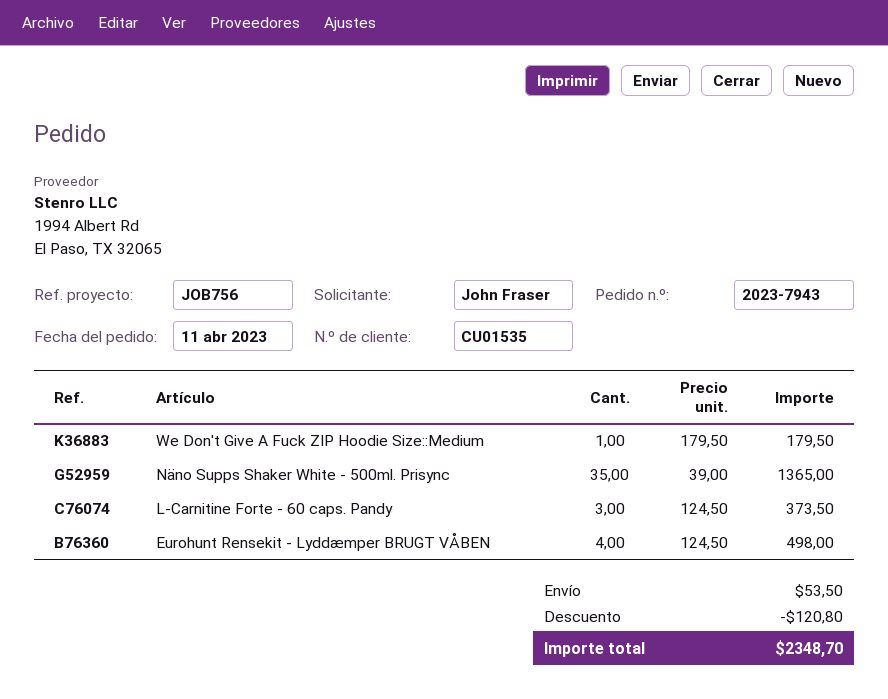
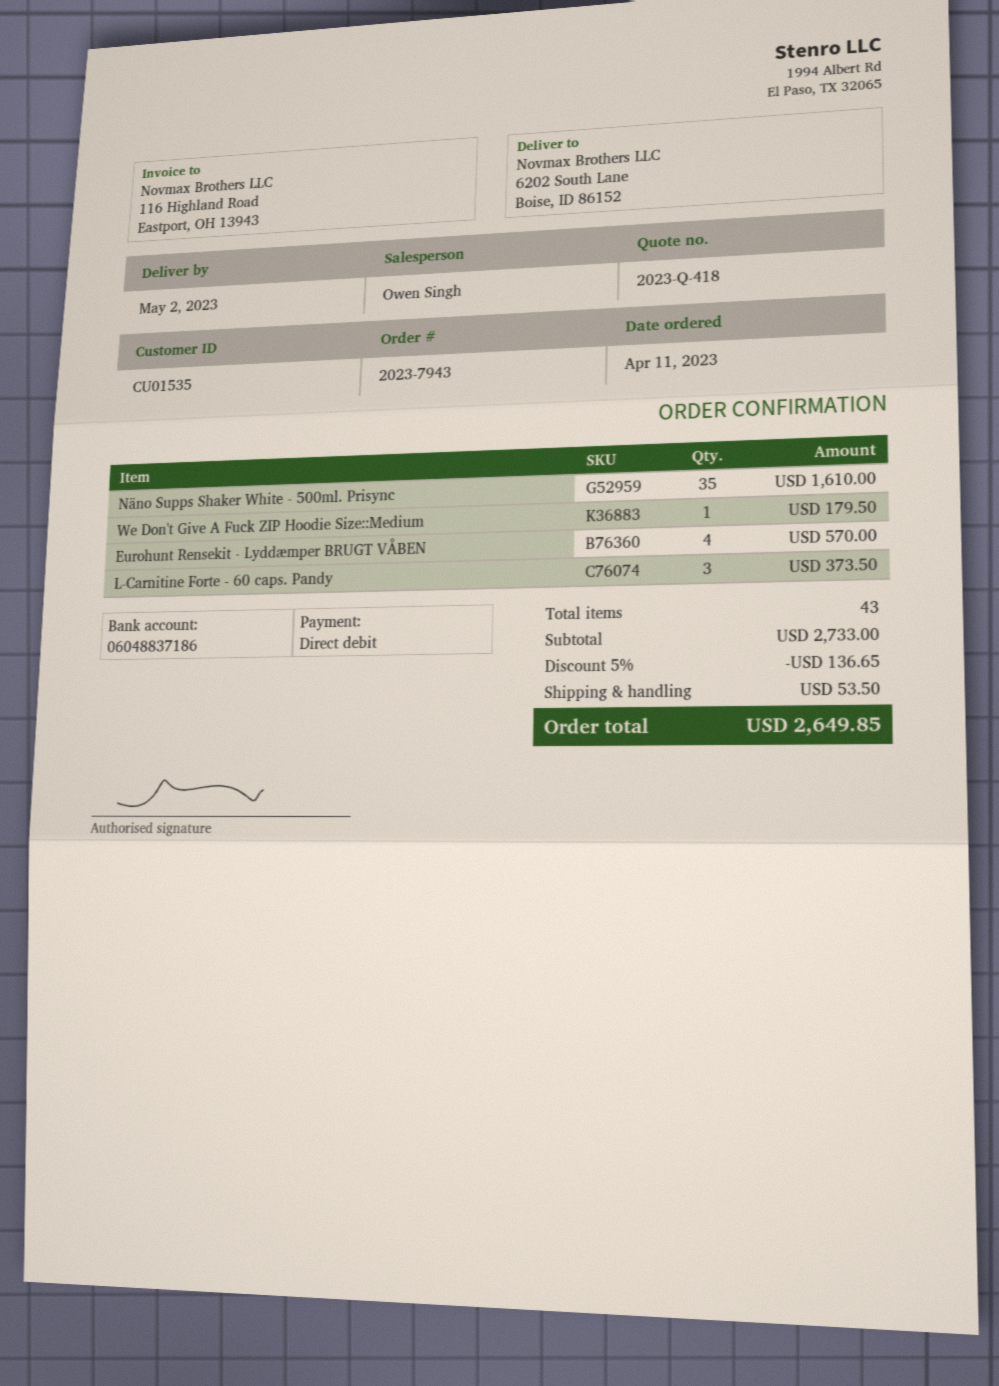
Näno Supps Shaker White - 500ml. Prisync: 35 for 1365.00 -> 35 for 1610.00
Eurohunt Rensekit - Lyddæmper BRUGT VÅBEN: 4 for 498.00 -> 4 for 570.00
discount: 120.80 -> 136.65
total: 2348.70 -> 2649.85

